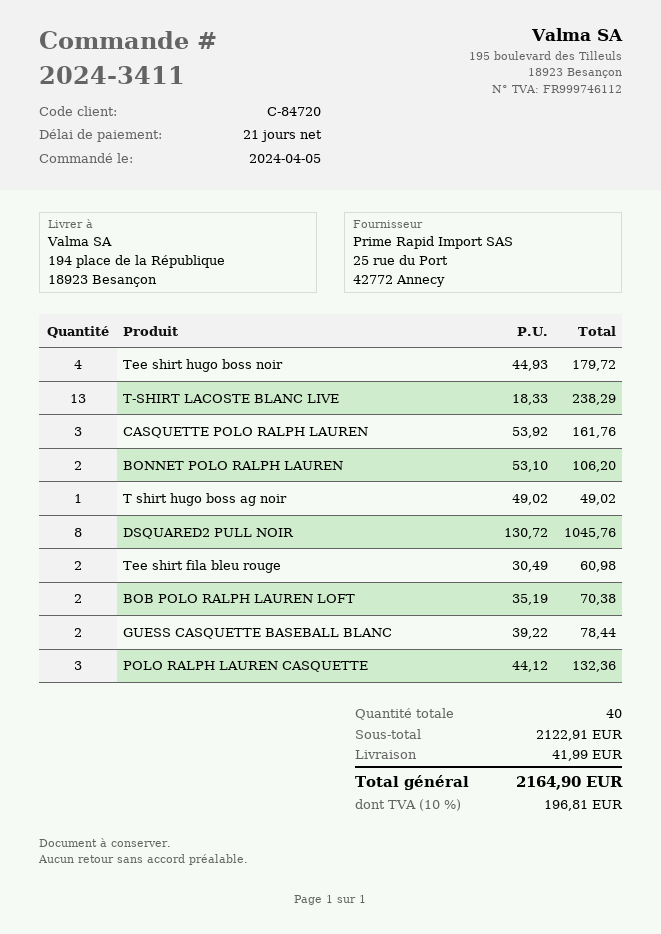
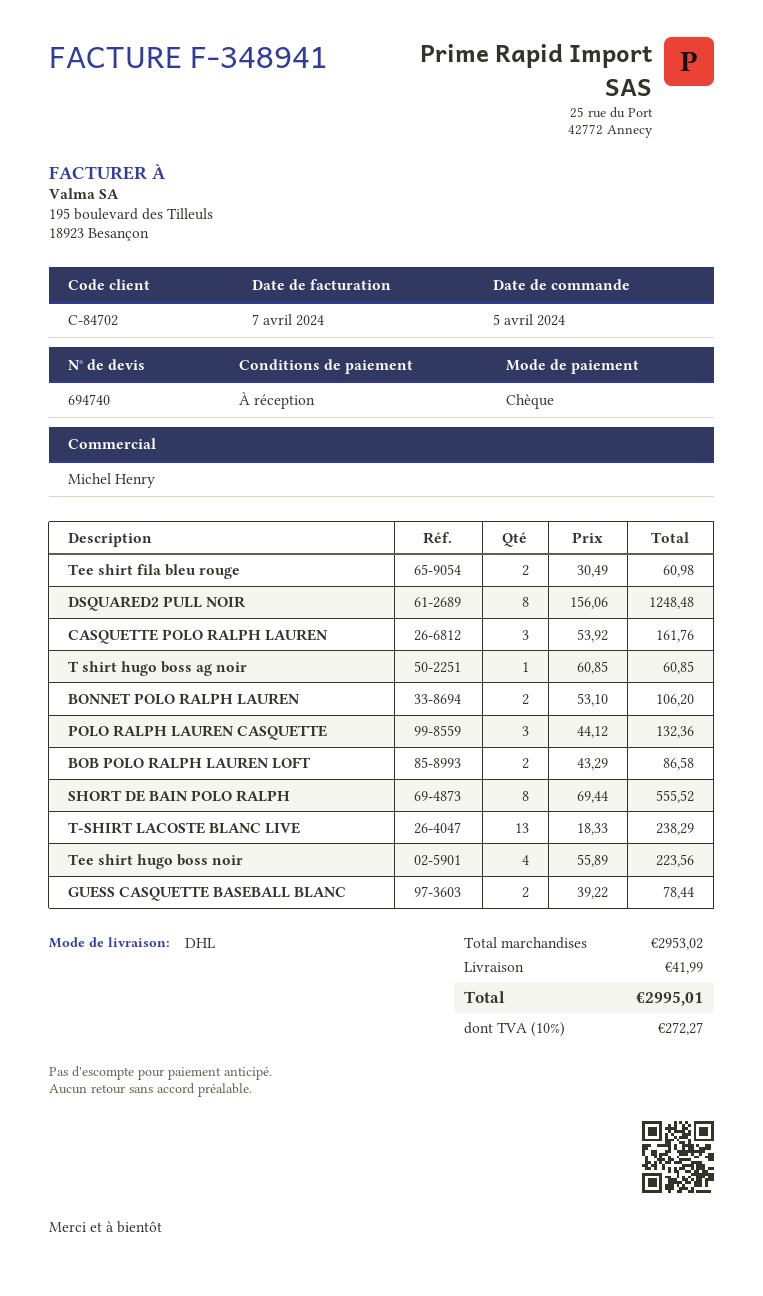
payment terms: 21 days -> on receipt
customer number: C-84720 -> C-84702
Tee shirt hugo boss noir: 4 x 44.93 = 179.72 -> 4 x 55.89 = 223.56
T shirt hugo boss ag noir: 1 x 49.02 = 49.02 -> 1 x 60.85 = 60.85
DSQUARED2 PULL NOIR: 8 x 130.72 = 1045.76 -> 8 x 156.06 = 1248.48
BOB POLO RALPH LAUREN LOFT: 2 x 35.19 = 70.38 -> 2 x 43.29 = 86.58
SHORT DE BAIN POLO RALPH: none -> 8 x 69.44 = 555.52
subtotal: 2122.91 -> 2953.02
tax: 10% = 196.81 -> 10% = 272.27
total: 2164.90 -> 2995.01

